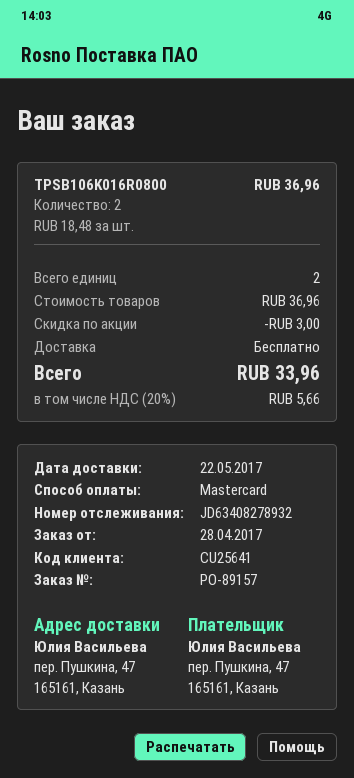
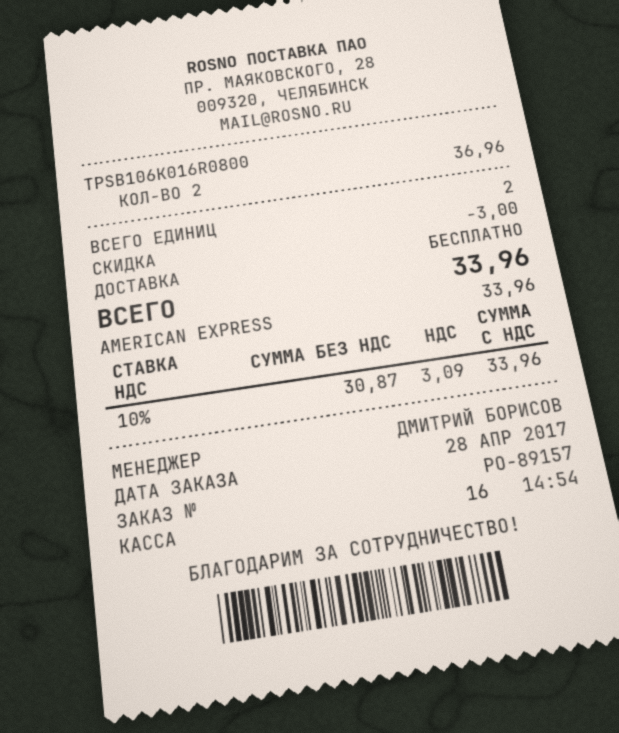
payment method: Mastercard -> American Express
tax: 20% = 5.66 -> 10% = 3.09

